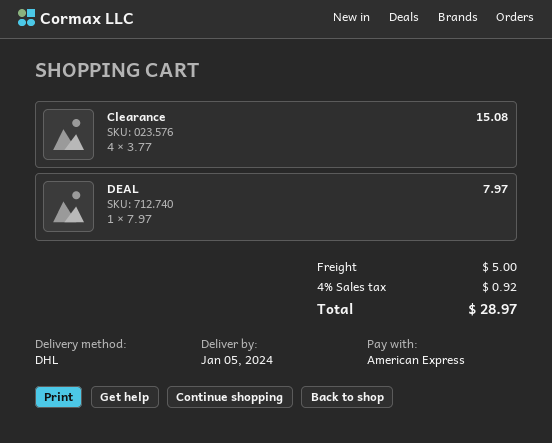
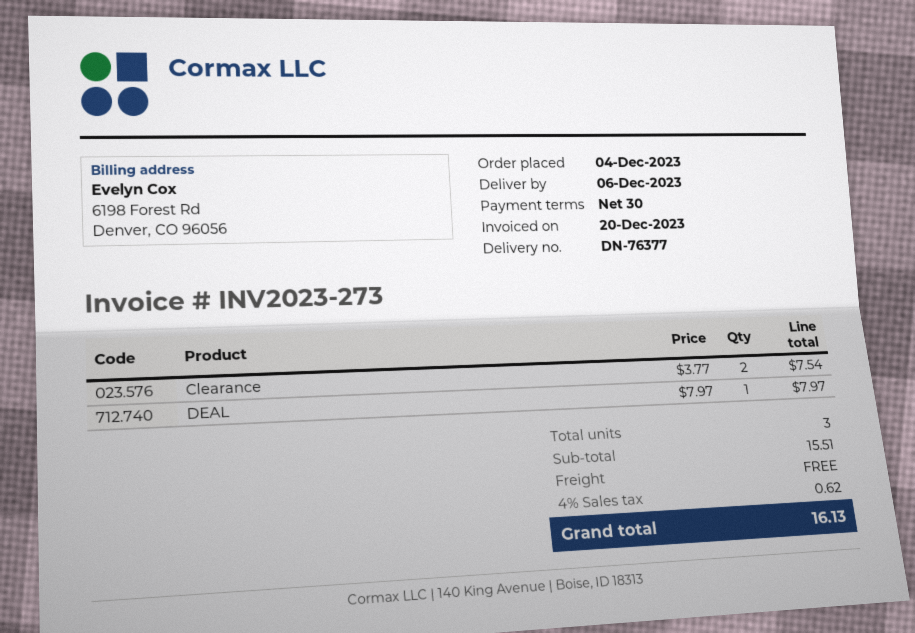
delivery date: 2024-01-05 -> 2023-12-06
Clearance: 4 x 3.77 = 15.08 -> 2 x 3.77 = 7.54
shipping: 5.00 -> 0.00
tax: 4% = 0.92 -> 4% = 0.62
total: 28.97 -> 16.13

